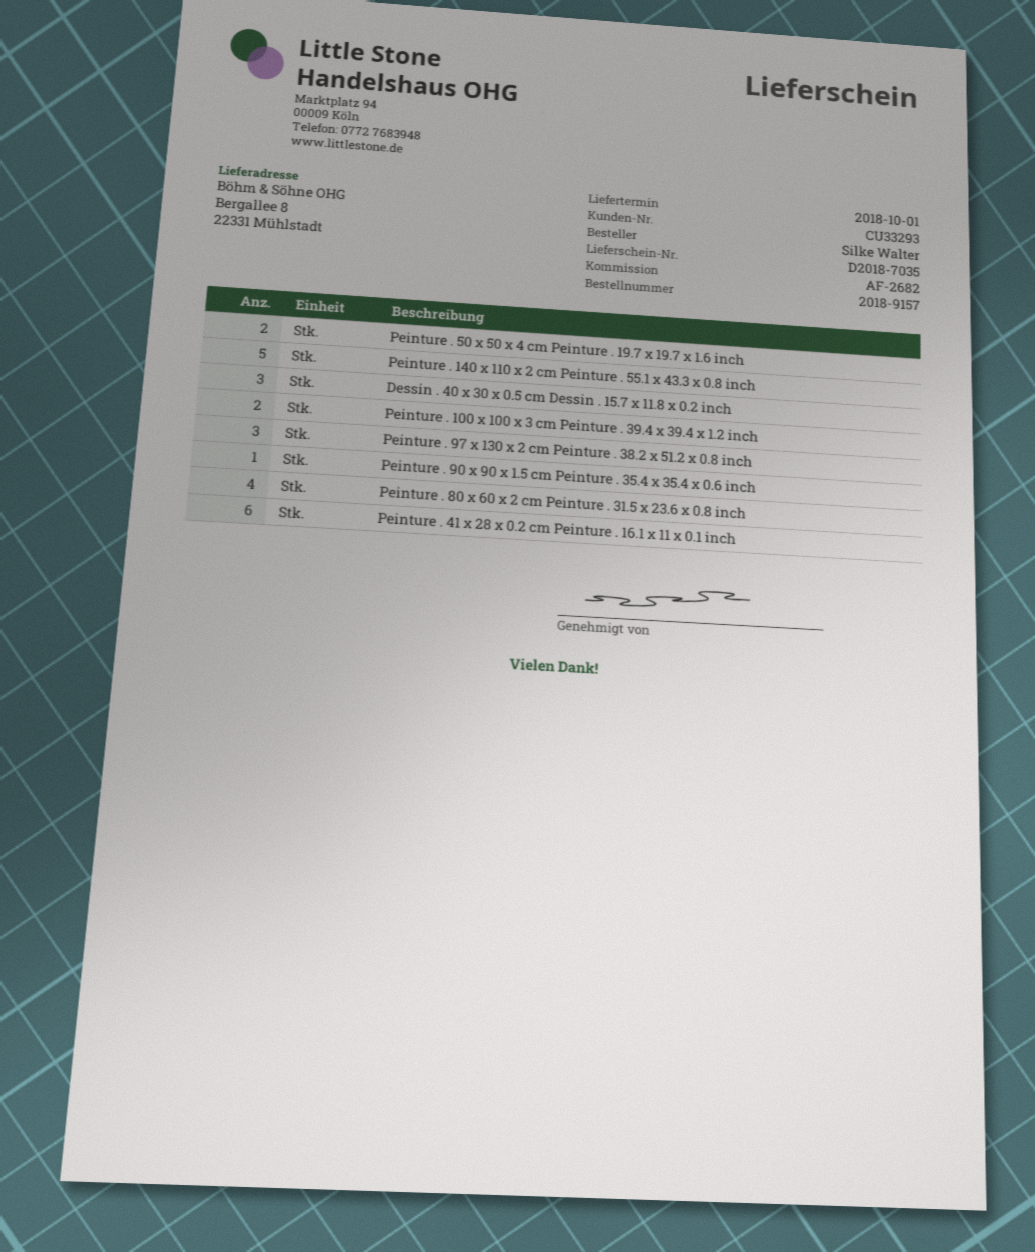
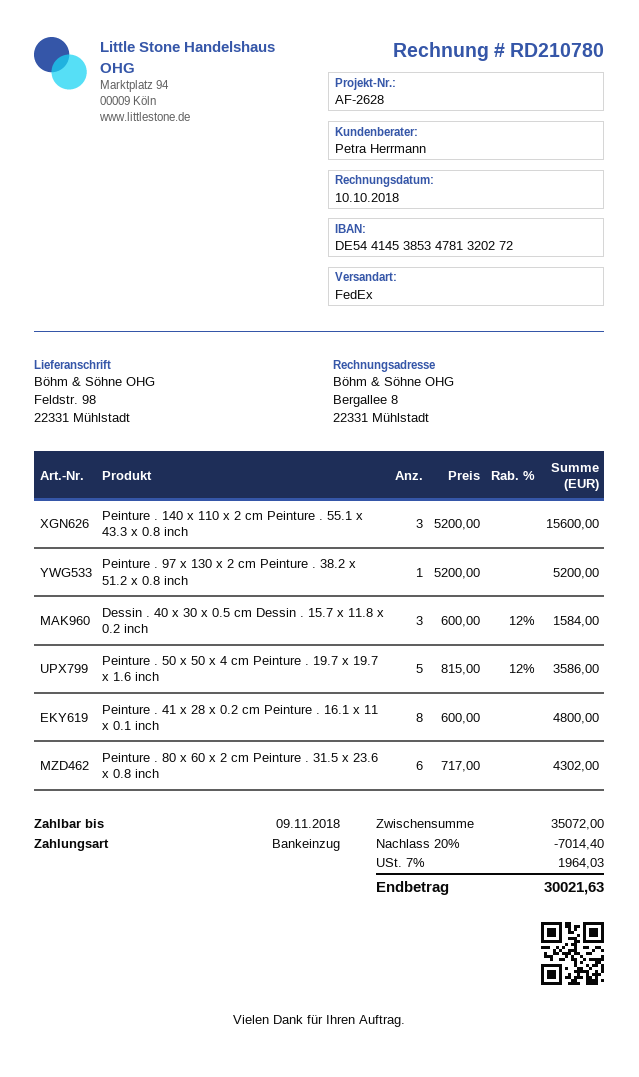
reference: AF-2682 -> AF-2628
ship to: Bergallee 8, 22331 Mühlstadt -> Feldstr. 98, 22331 Mühlstadt
Peinture . 50 x 50 x 4 cm Peinture . 19.7 x 19.7 x 1.6 inch: 2 -> 5
Peinture . 140 x 110 x 2 cm Peinture . 55.1 x 43.3 x 0.8 inch: 5 -> 3
Peinture . 100 x 100 x 3 cm Peinture . 39.4 x 39.4 x 1.2 inch: 2 -> none
Peinture . 97 x 130 x 2 cm Peinture . 38.2 x 51.2 x 0.8 inch: 3 -> 1
Peinture . 90 x 90 x 1.5 cm Peinture . 35.4 x 35.4 x 0.6 inch: 1 -> none
Peinture . 80 x 60 x 2 cm Peinture . 31.5 x 23.6 x 0.8 inch: 4 -> 6
Peinture . 41 x 28 x 0.2 cm Peinture . 16.1 x 11 x 0.1 inch: 6 -> 8

